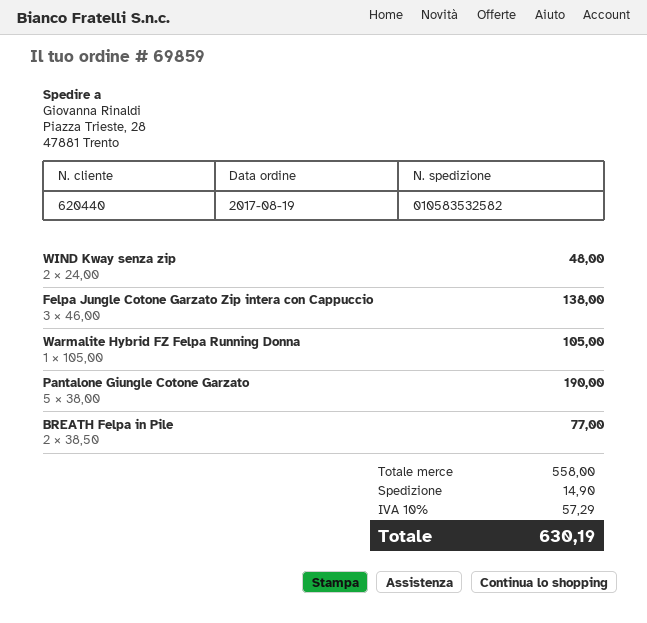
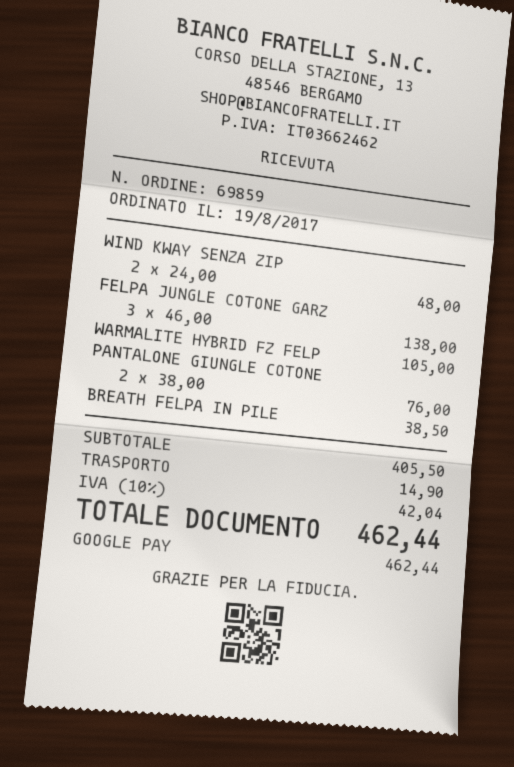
Pantalone Giungle Cotone Garzato: 5 x 38.00 = 190.00 -> 2 x 38.00 = 76.00
BREATH Felpa in Pile: 2 x 38.50 = 77.00 -> 1 x 38.50 = 38.50
subtotal: 558.00 -> 405.50
tax: 10% = 57.29 -> 10% = 42.04
total: 630.19 -> 462.44

